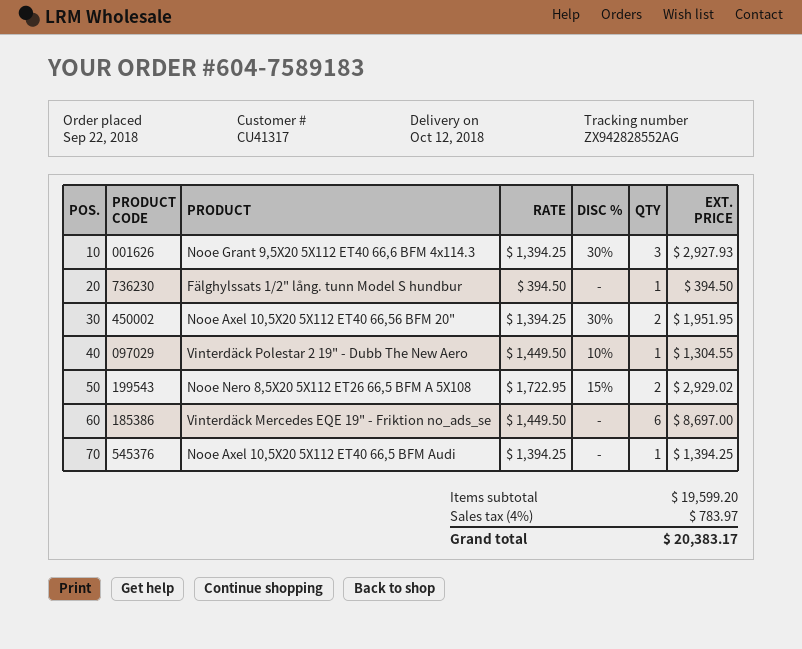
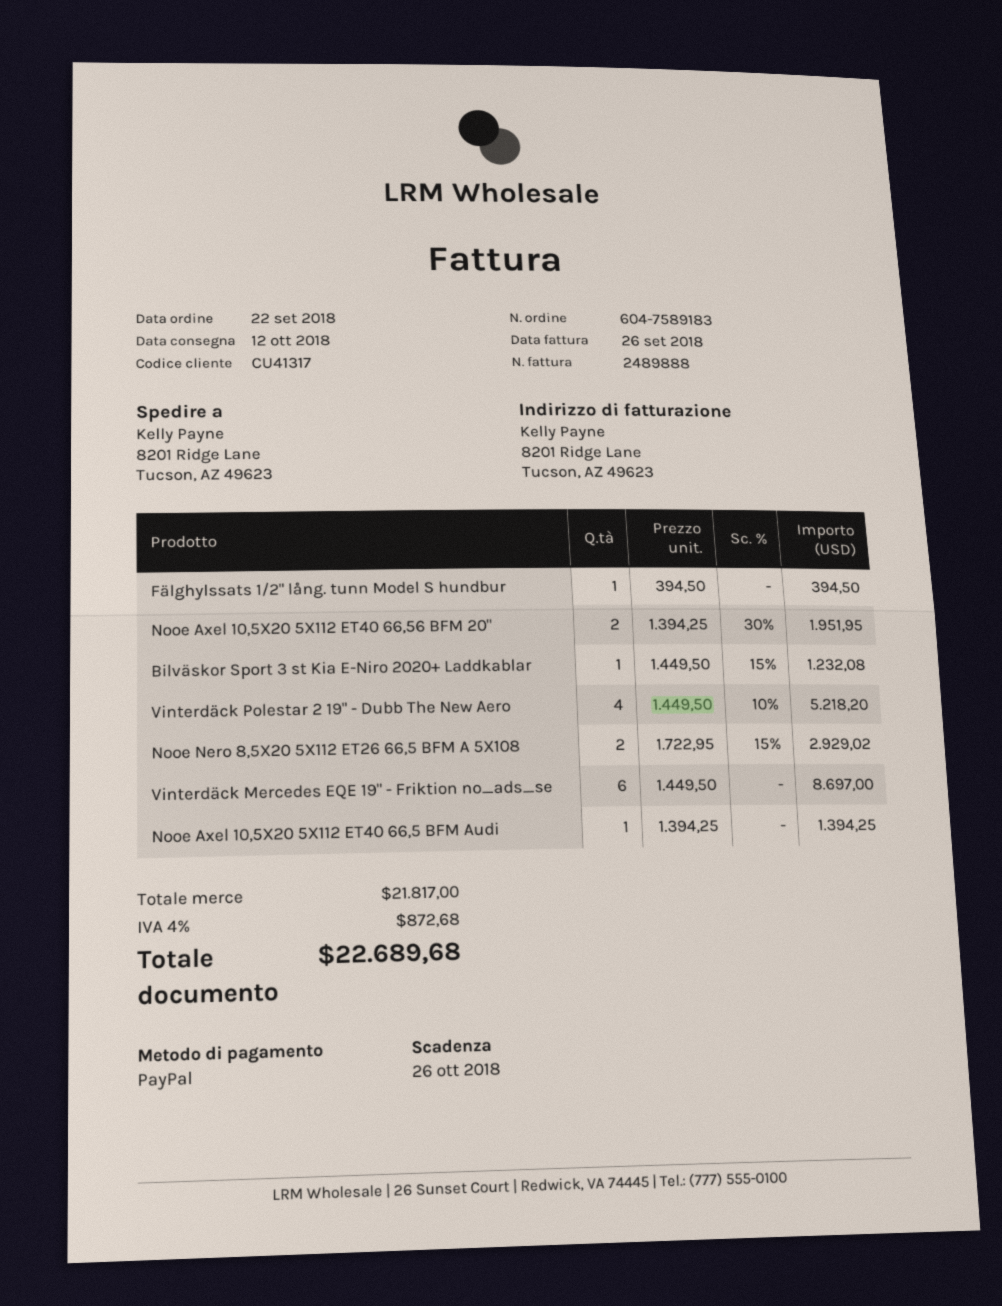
Nooe Grant 9,5X20 5X112 ET40 66,6 BFM 4x114.3: 3 x 1394.25 - 30% = 2927.93 -> none
Vinterdäck Polestar 2 19" - Dubb The New Aero: 1 x 1449.50 - 10% = 1304.55 -> 4 x 1449.50 - 10% = 5218.20
Bilväskor Sport 3 st Kia E-Niro 2020+ Laddkablar: none -> 1 x 1449.50 - 15% = 1232.08
subtotal: 19599.20 -> 21817.00
tax: 4% = 783.97 -> 4% = 872.68
total: 20383.17 -> 22689.68

